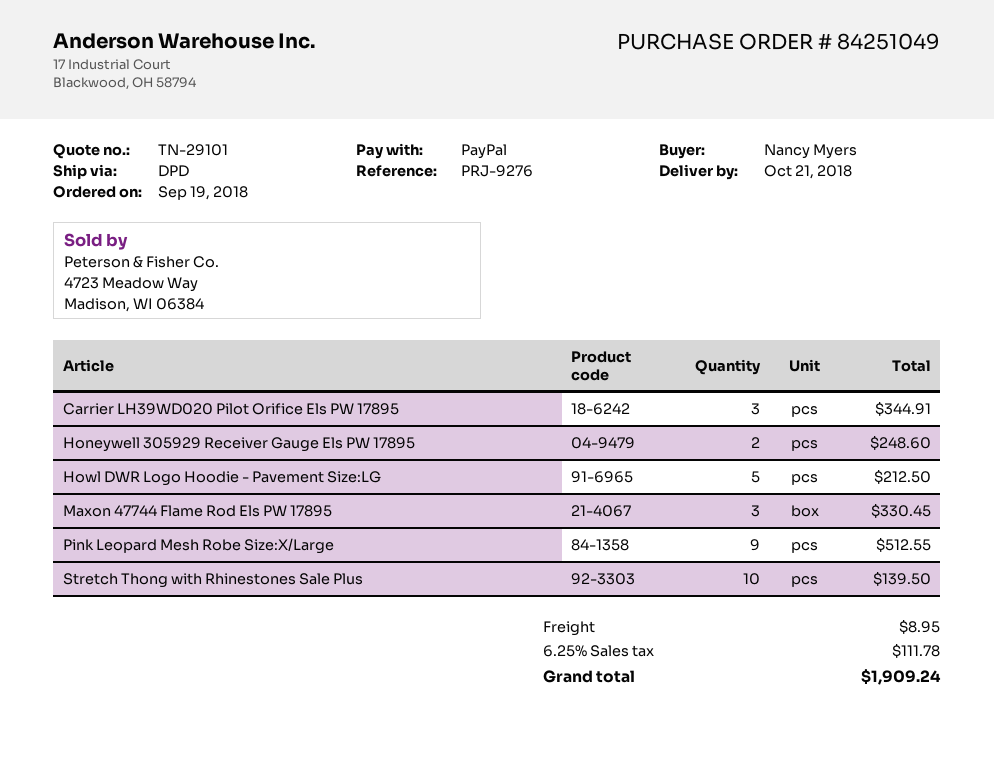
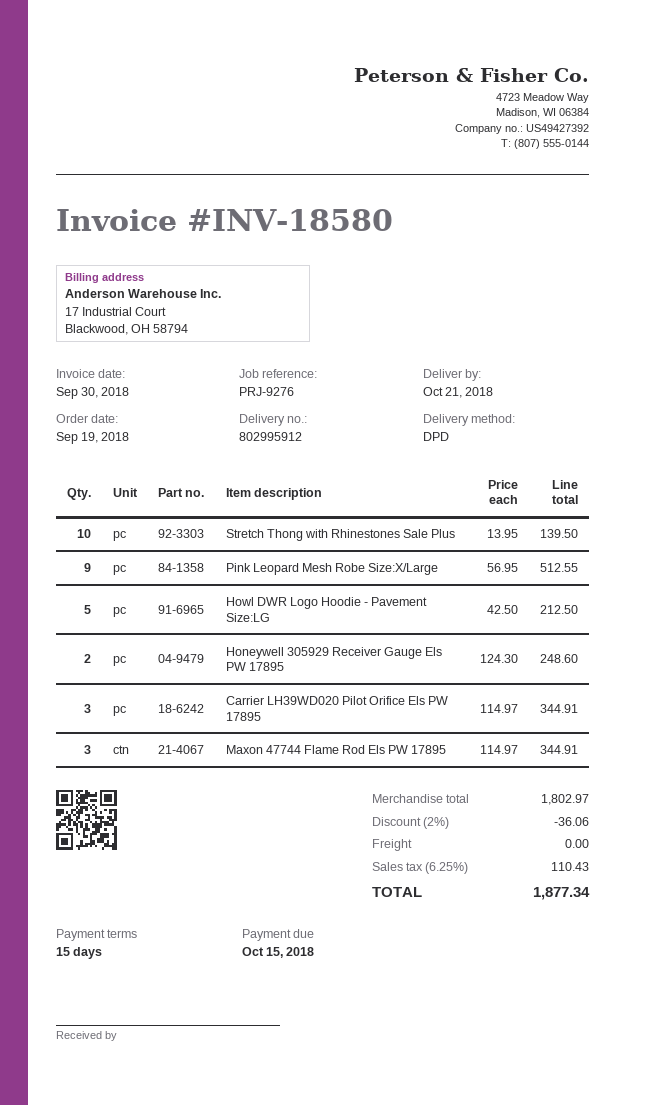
Maxon 47744 Flame Rod Els PW 17895: 3 for 330.45 -> 3 for 344.91
discount: none -> 2% = 36.06
shipping: 8.95 -> 0.00
tax: 6.25% = 111.78 -> 6.25% = 110.43
total: 1909.24 -> 1877.34

